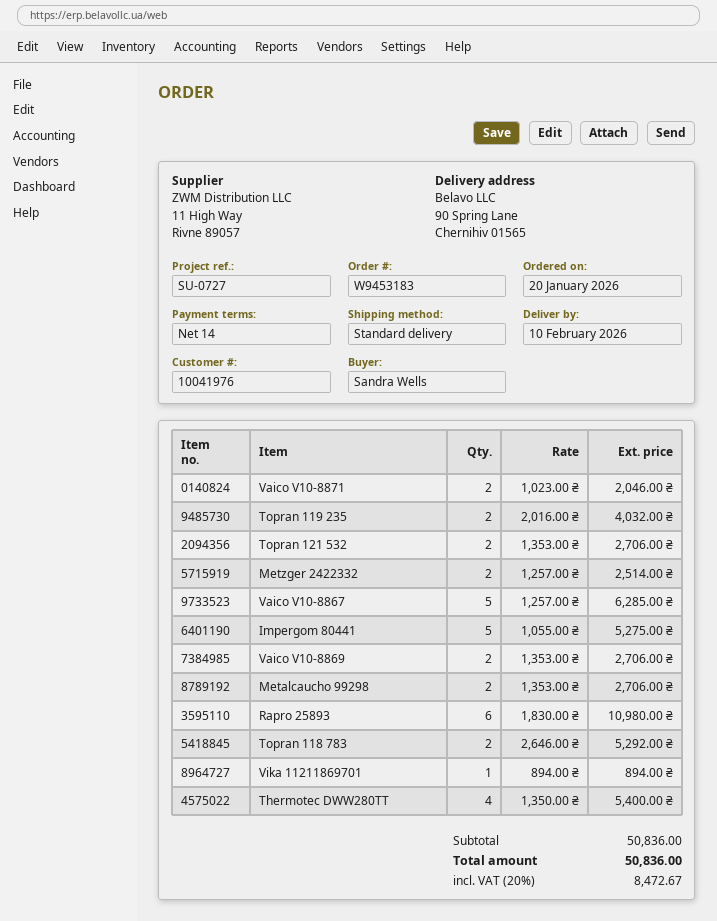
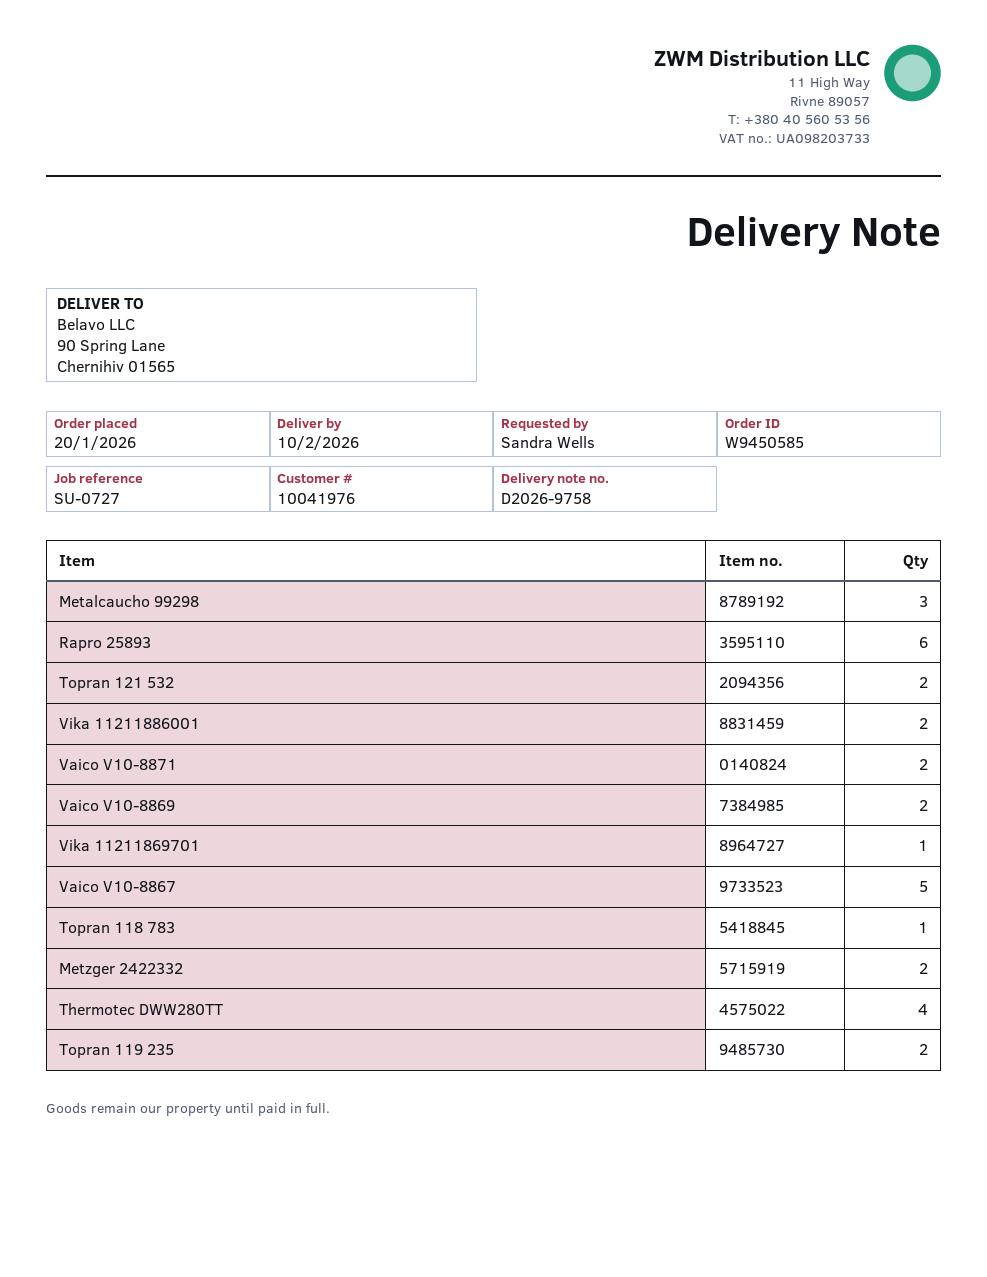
order number: W9453183 -> W9450585
Impergom 80441: 5 -> none
Metalcaucho 99298: 2 -> 3
Topran 118 783: 2 -> 1
Vika 11211886001: none -> 2

